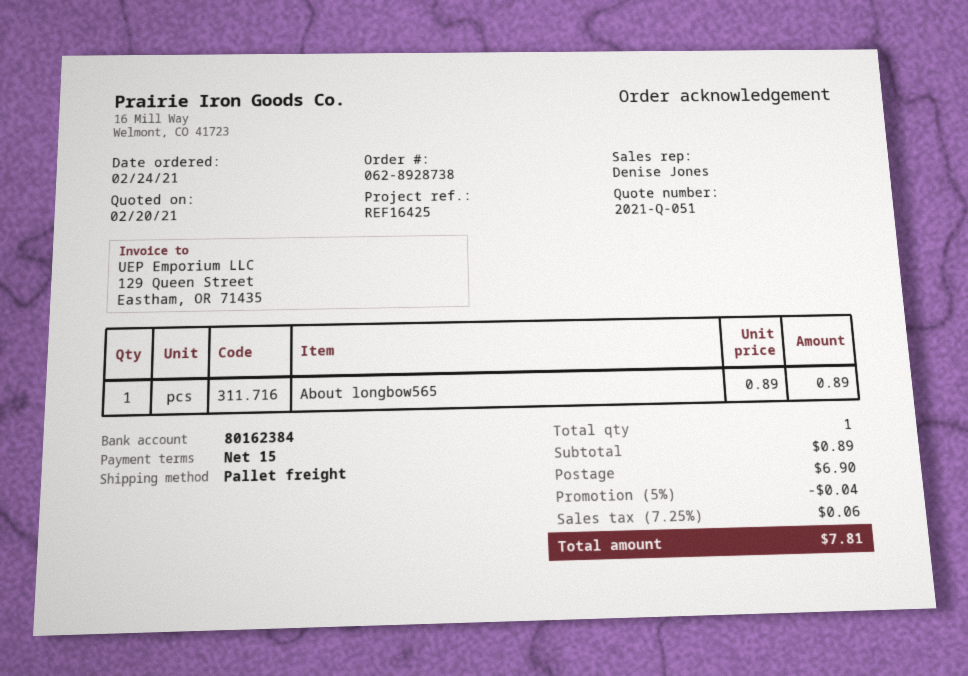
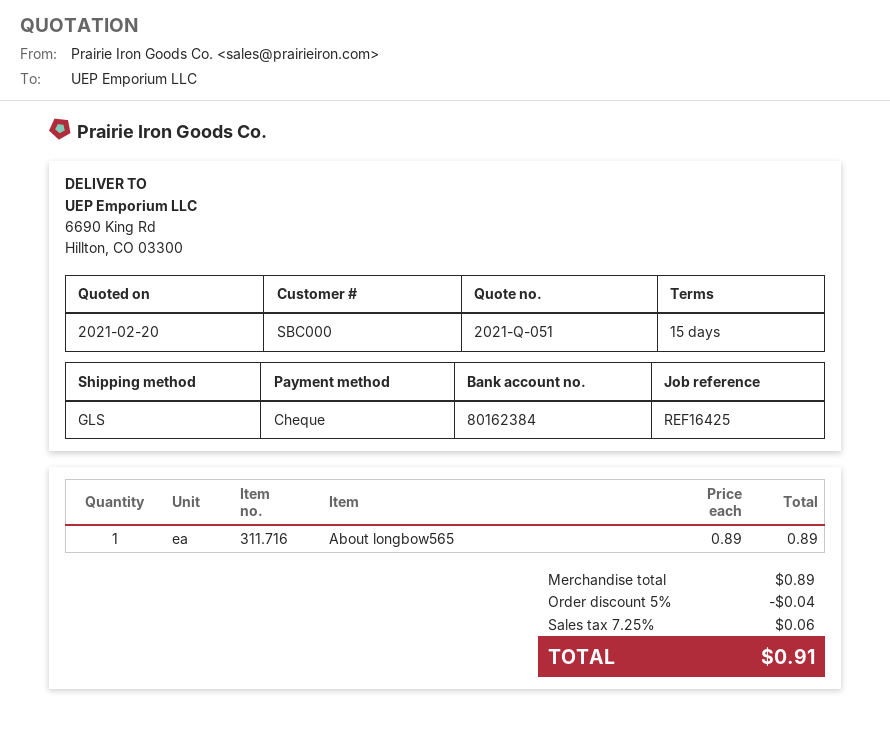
shipping method: pallet freight -> GLS
shipping: 6.90 -> none
total: 7.81 -> 0.91

